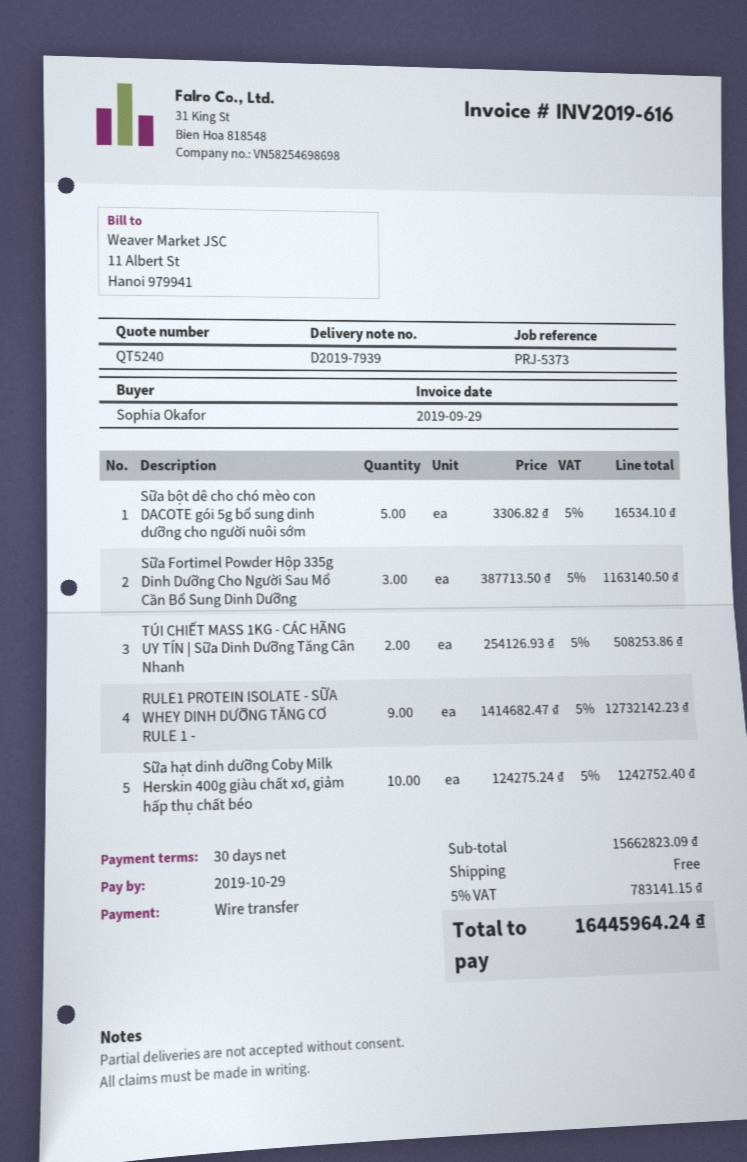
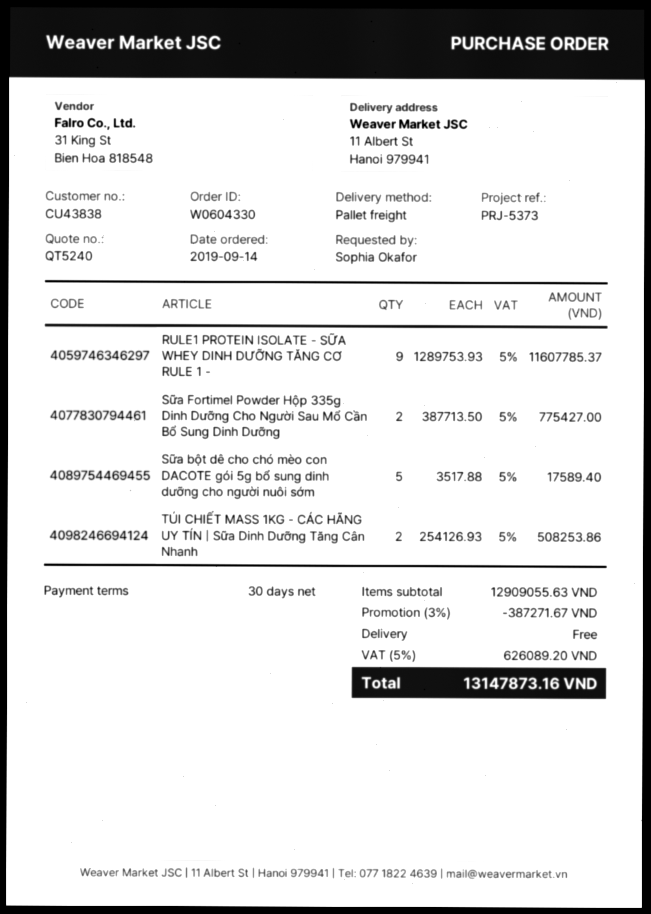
Sữa bột dê cho chó mèo con DACOTE gói 5g bổ sung dinh dưỡng cho người nuôi sớm: 5 x 3306.82 = 16534.10 -> 5 x 3517.88 = 17589.40
Sữa Fortimel Powder Hộp 335g Dinh Dưỡng Cho Người Sau Mổ Cần Bổ Sung Dinh Dưỡng: 3 x 387713.50 = 1163140.50 -> 2 x 387713.50 = 775427.00
RULE1 PROTEIN ISOLATE - SỮA WHEY DINH DƯỠNG TĂNG CƠ RULE 1 -: 9 x 1414682.47 = 12732142.23 -> 9 x 1289753.93 = 11607785.37
Sữa hạt dinh dưỡng Coby Milk Herskin 400g giàu chất xơ, giảm hấp thụ chất béo: 10 x 124275.24 = 1242752.40 -> none
subtotal: 15662823.09 -> 12909055.63
discount: none -> 3% = 387271.67
tax: 5% = 783141.15 -> 5% = 626089.20
total: 16445964.24 -> 13147873.16

